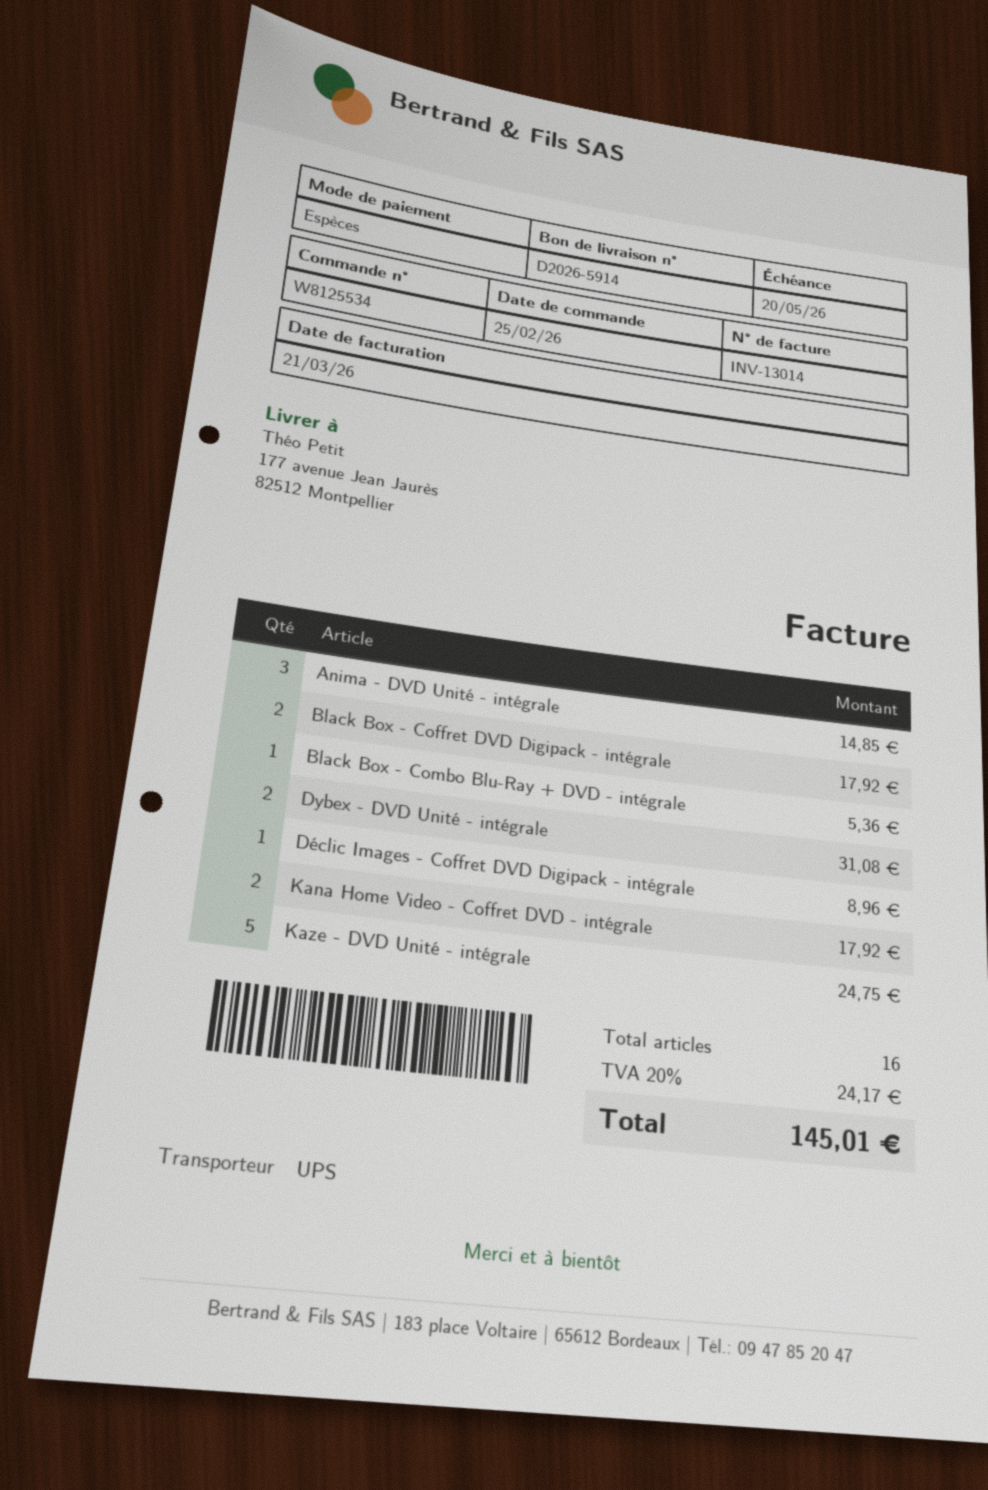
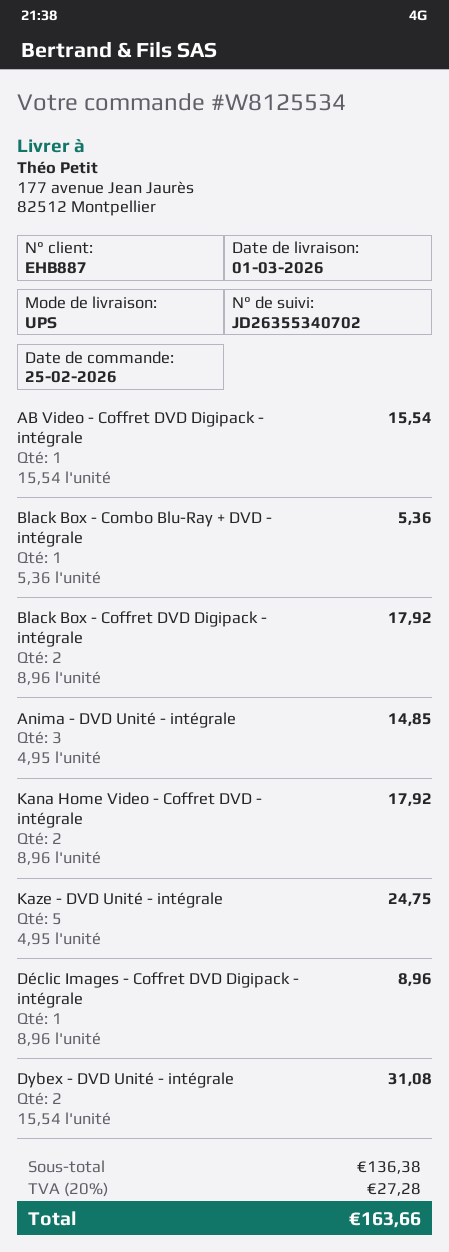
AB Video - Coffret DVD Digipack - intégrale: none -> 1 for 15.54
tax: 20% = 24.17 -> 20% = 27.28
total: 145.01 -> 163.66

